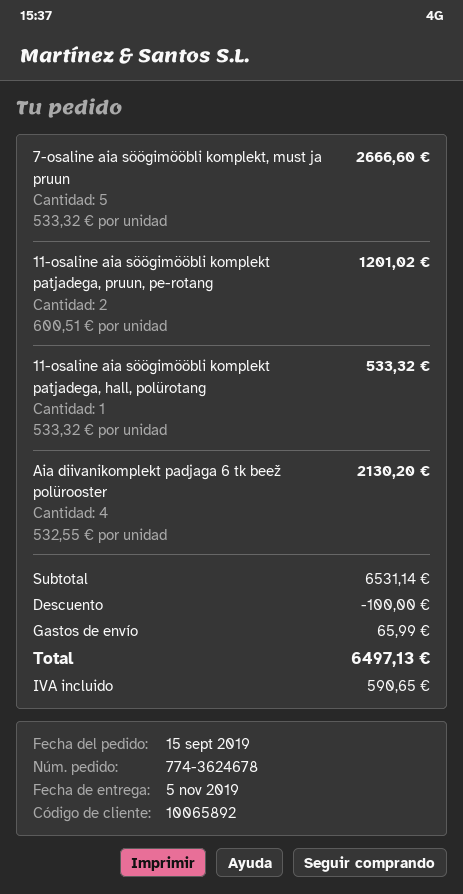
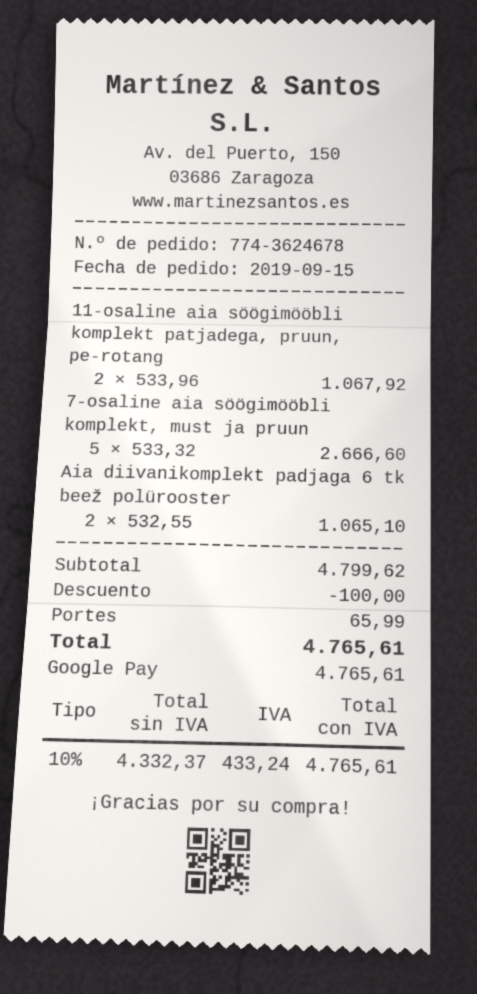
11-osaline aia söögimööbli komplekt patjadega, pruun, pe-rotang: 2 x 600.51 = 1201.02 -> 2 x 533.96 = 1067.92
11-osaline aia söögimööbli komplekt patjadega, hall, polürotang: 1 x 533.32 = 533.32 -> none
Aia diivanikomplekt padjaga 6 tk beež polürooster: 4 x 532.55 = 2130.20 -> 2 x 532.55 = 1065.10
subtotal: 6531.14 -> 4799.62
tax: 590.65 -> 433.24
total: 6497.13 -> 4765.61

